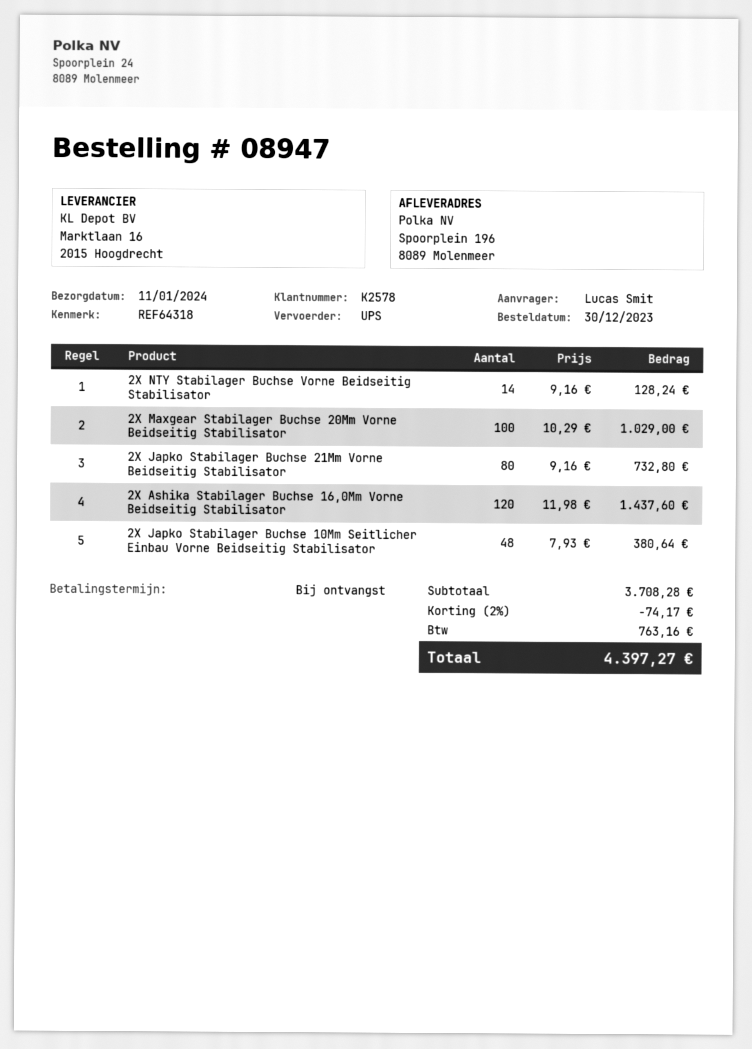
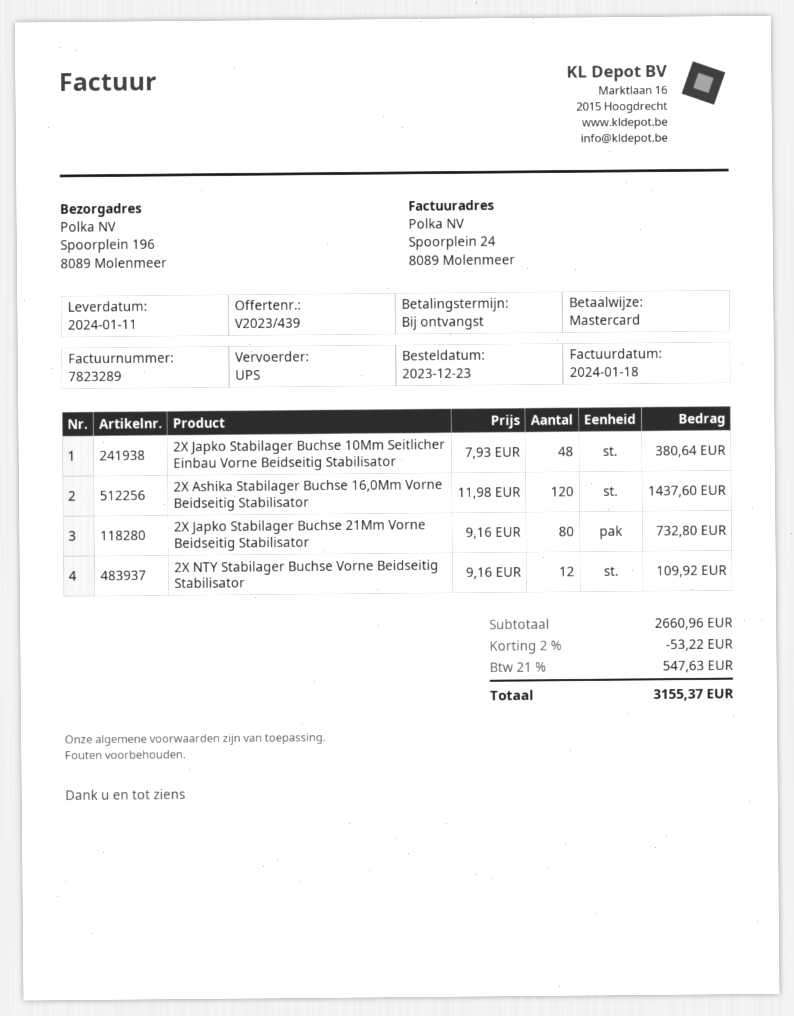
order date: 2023-12-30 -> 2023-12-23
2X NTY Stabilager Buchse Vorne Beidseitig Stabilisator: 14 x 9.16 = 128.24 -> 12 x 9.16 = 109.92
2X Maxgear Stabilager Buchse 20Mm Vorne Beidseitig Stabilisator: 100 x 10.29 = 1029.00 -> none
subtotal: 3708.28 -> 2660.96
discount: 2% = 74.17 -> 2% = 53.22
tax: 763.16 -> 547.63
total: 4397.27 -> 3155.37

